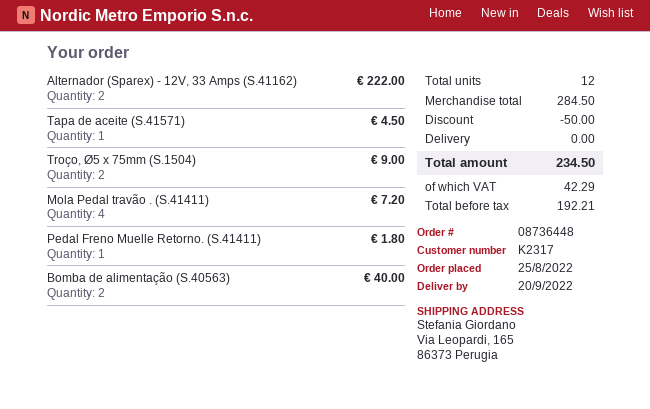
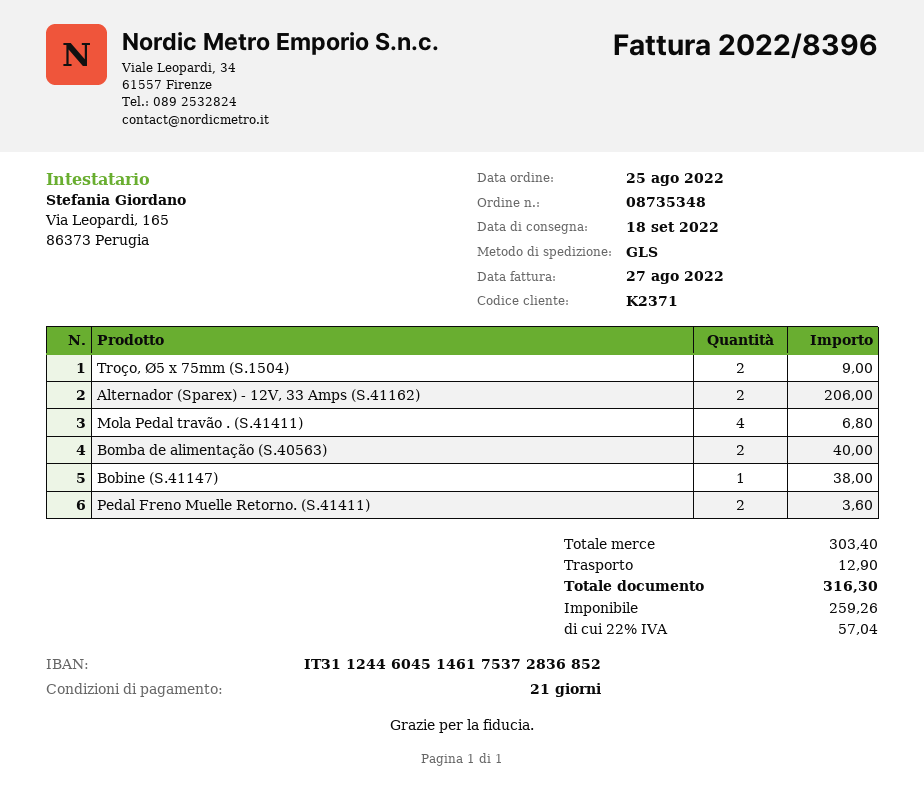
order number: 08736448 -> 08735348
delivery date: 2022-09-20 -> 2022-09-18
customer number: K2317 -> K2371
Alternador (Sparex) - 12V, 33 Amps (S.41162): 2 for 222.00 -> 2 for 206.00
Tapa de aceite (S.41571): 1 for 4.50 -> none
Mola Pedal travão . (S.41411): 4 for 7.20 -> 4 for 6.80
Pedal Freno Muelle Retorno. (S.41411): 1 for 1.80 -> 2 for 3.60
Bobine (S.41147): none -> 1 for 38.00
subtotal: 284.50 -> 303.40
discount: 50.00 -> none
shipping: 0.00 -> 12.90
net: 192.21 -> 259.26
tax: 42.29 -> 57.04
total: 234.50 -> 316.30

